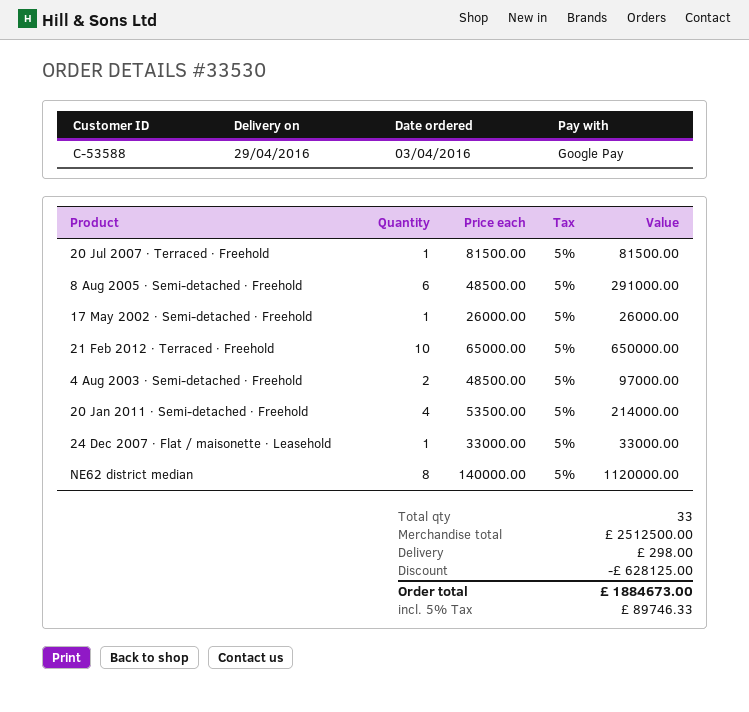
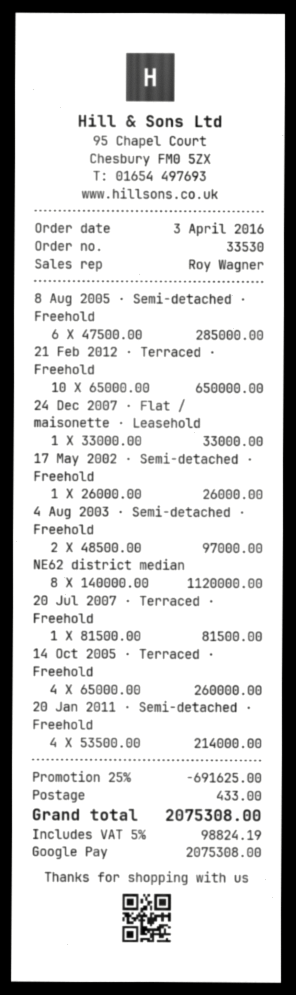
8 Aug 2005 · Semi-detached · Freehold: 6 x 48500.00 = 291000.00 -> 6 x 47500.00 = 285000.00
14 Oct 2005 · Terraced · Freehold: none -> 4 x 65000.00 = 260000.00
discount: 628125.00 -> 691625.00
shipping: 298.00 -> 433.00
tax: 5% = 89746.33 -> 5% = 98824.19
total: 1884673.00 -> 2075308.00

